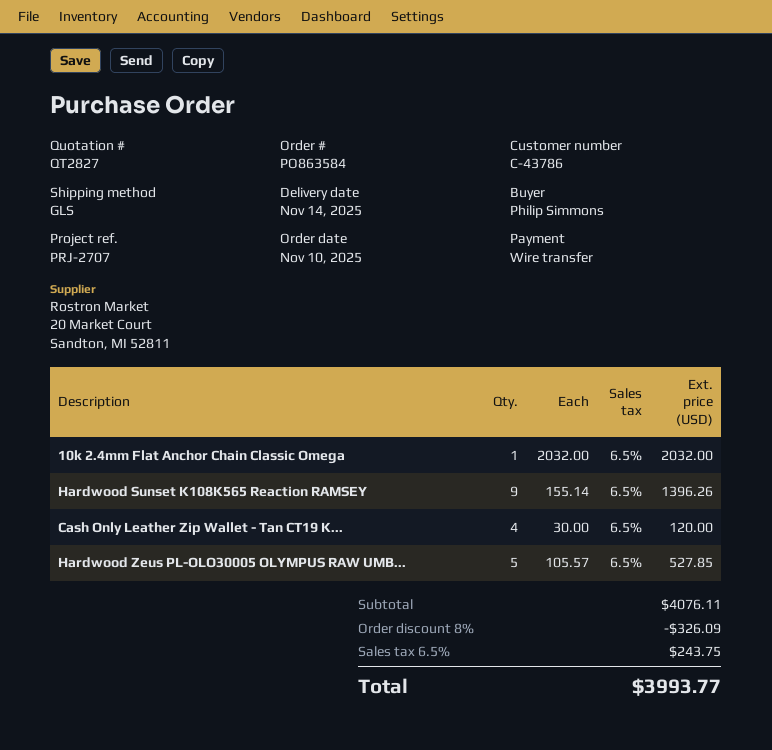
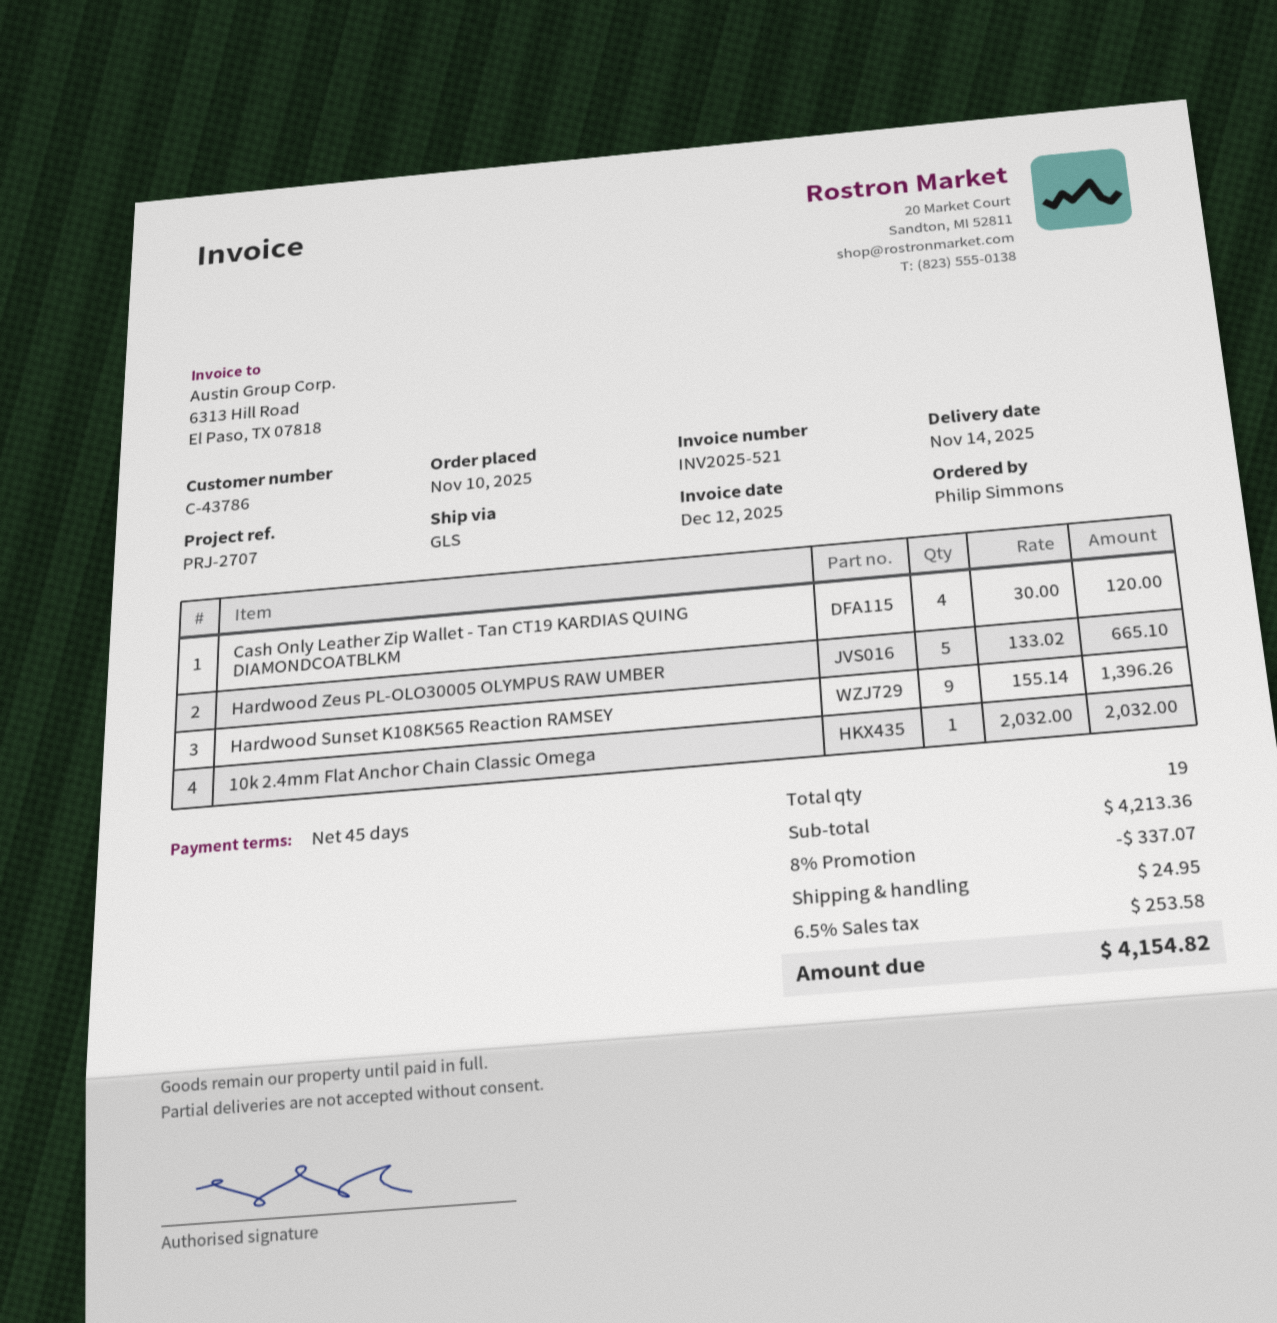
Hardwood Zeus PL-OLO30005 OLYMPUS RAW UMB...: 5 x 105.57 = 527.85 -> 5 x 133.02 = 665.10
subtotal: 4076.11 -> 4213.36
discount: 8% = 326.09 -> 8% = 337.07
shipping: none -> 24.95
tax: 6.5% = 243.75 -> 6.5% = 253.58
total: 3993.77 -> 4154.82

